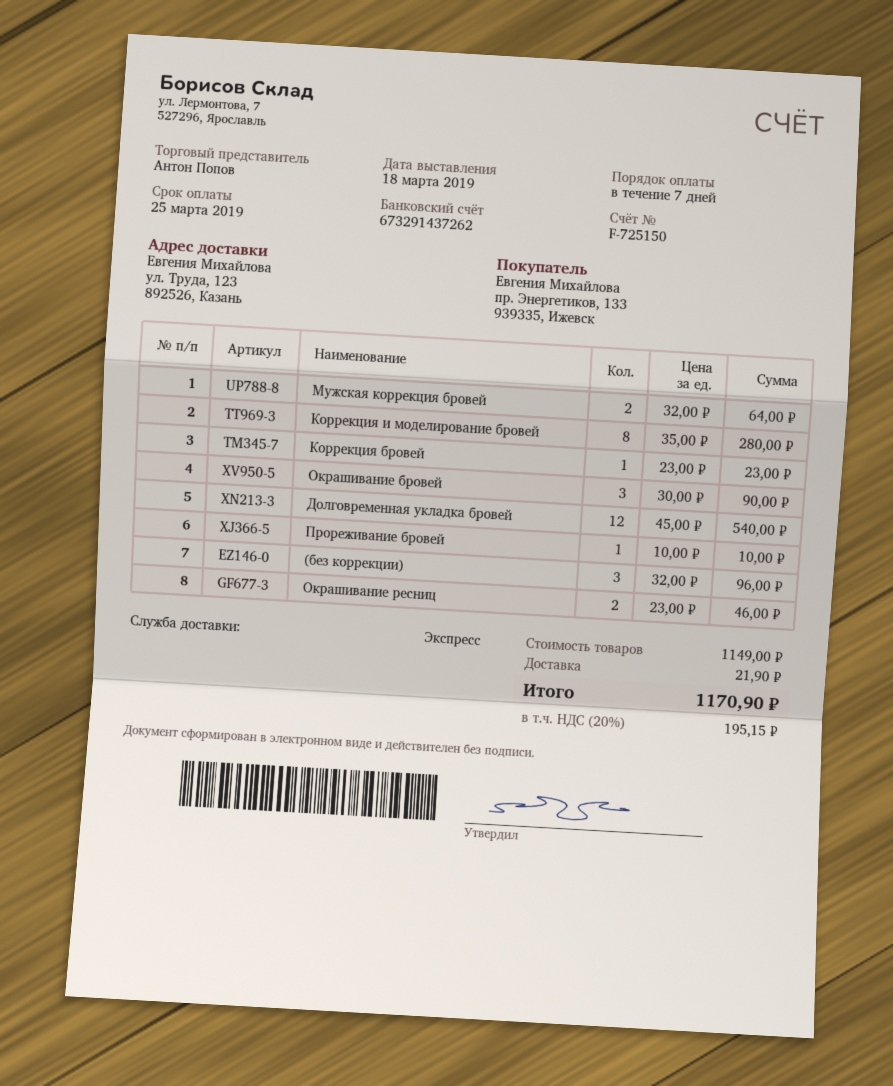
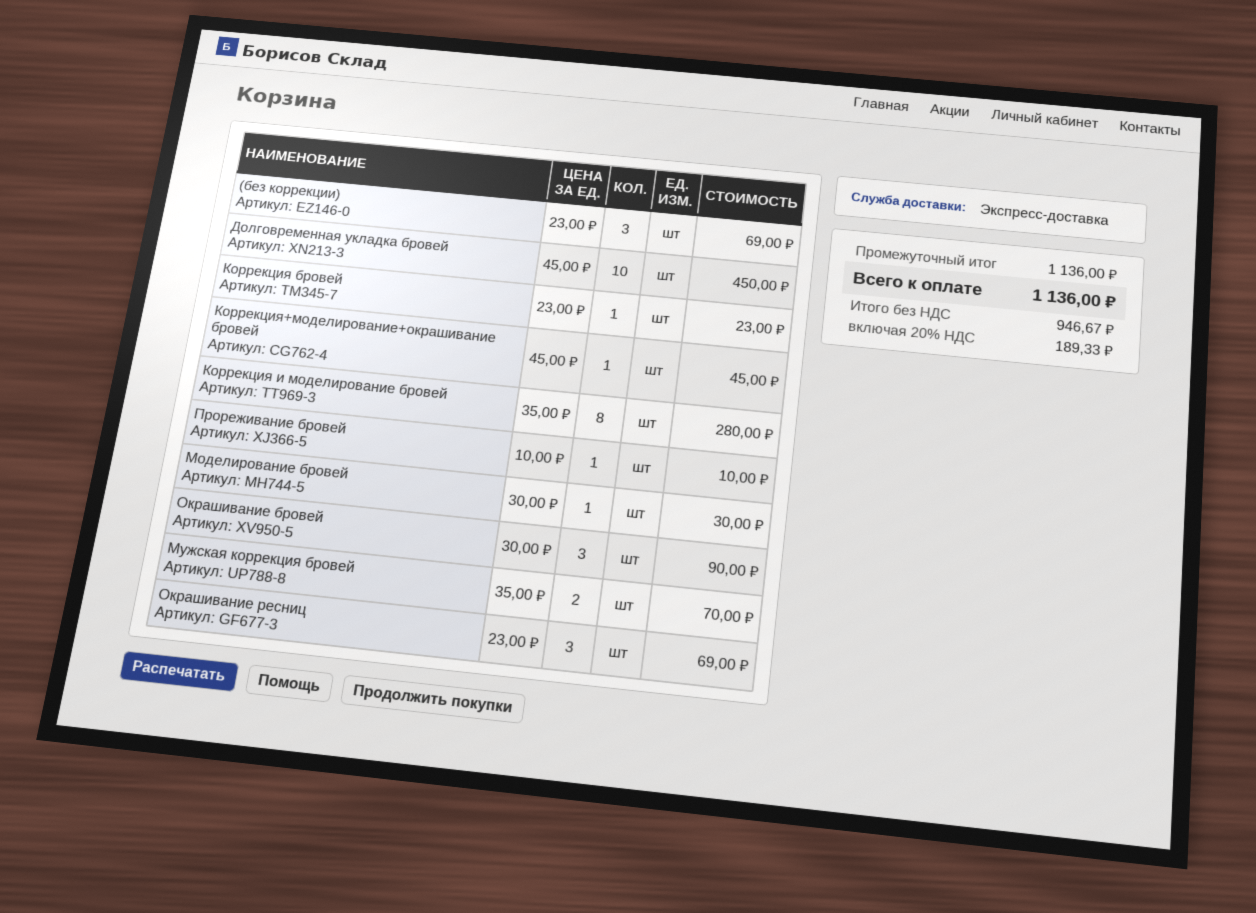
Мужская коррекция бровей: 2 x 32.00 = 64.00 -> 2 x 35.00 = 70.00
Долговременная укладка бровей: 12 x 45.00 = 540.00 -> 10 x 45.00 = 450.00
(без коррекции): 3 x 32.00 = 96.00 -> 3 x 23.00 = 69.00
Окрашивание ресниц: 2 x 23.00 = 46.00 -> 3 x 23.00 = 69.00
Коррекция+моделирование+окрашивание бровей: none -> 1 x 45.00 = 45.00
Моделирование бровей: none -> 1 x 30.00 = 30.00
subtotal: 1149.00 -> 1136.00
shipping: 21.90 -> none
tax: 20% = 195.15 -> 20% = 189.33
total: 1170.90 -> 1136.00

